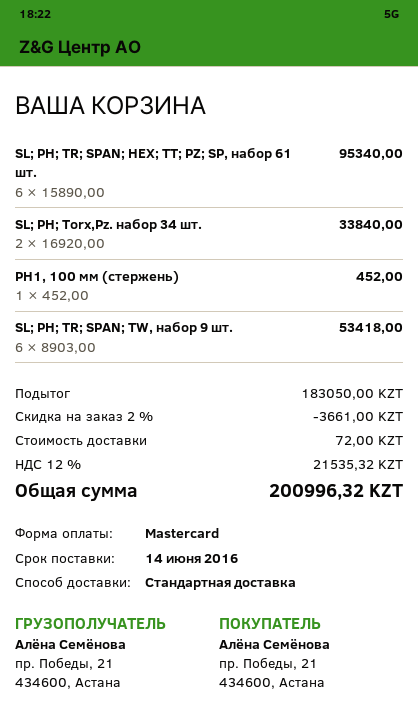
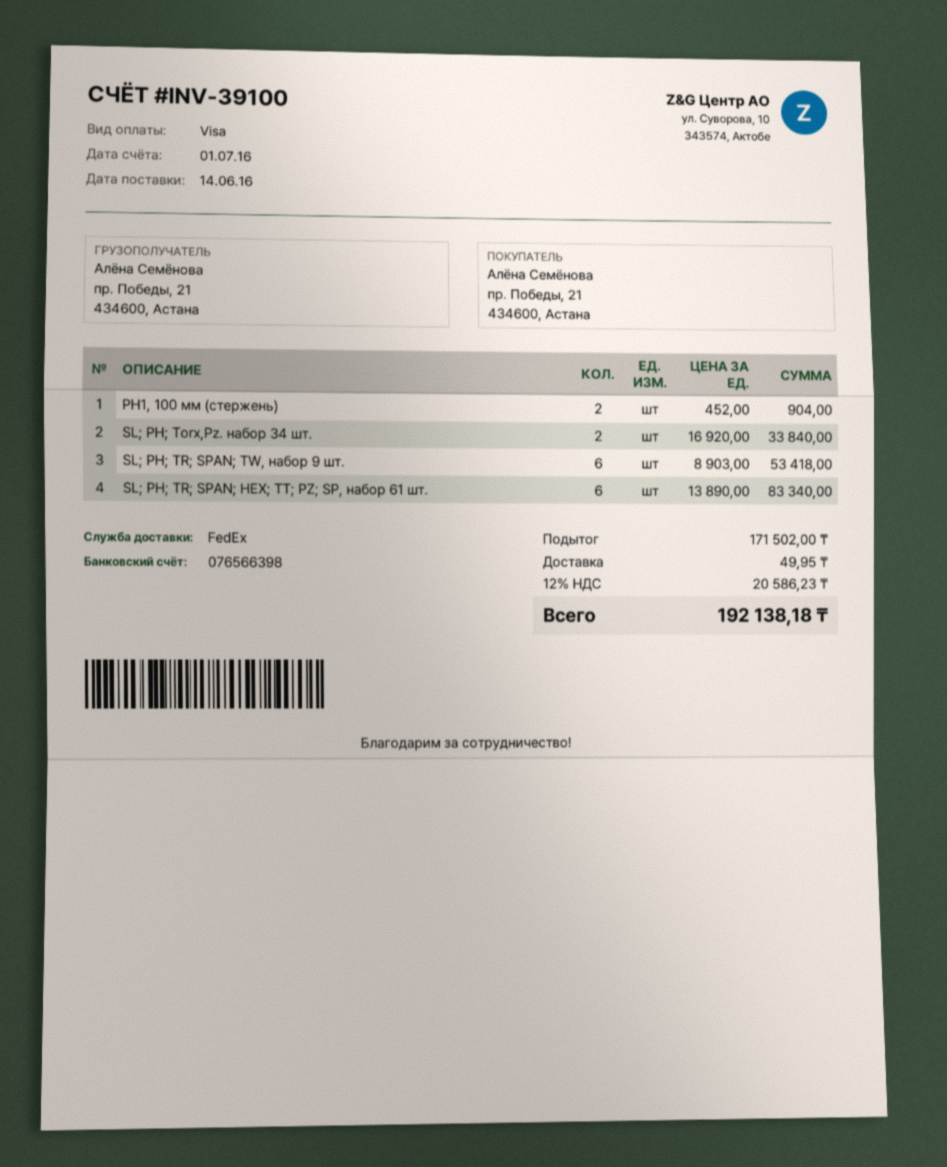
payment method: Mastercard -> Visa
shipping method: standard -> FedEx
SL; PH; TR; SPAN; HEX; TT; PZ; SP, набор 61 шт.: 6 x 15890.00 = 95340.00 -> 6 x 13890.00 = 83340.00
PH1, 100 мм (стержень): 1 x 452.00 = 452.00 -> 2 x 452.00 = 904.00
subtotal: 183050.00 -> 171502.00
discount: 2% = 3661.00 -> none
shipping: 72.00 -> 49.95
tax: 12% = 21535.32 -> 12% = 20586.23
total: 200996.32 -> 192138.18

